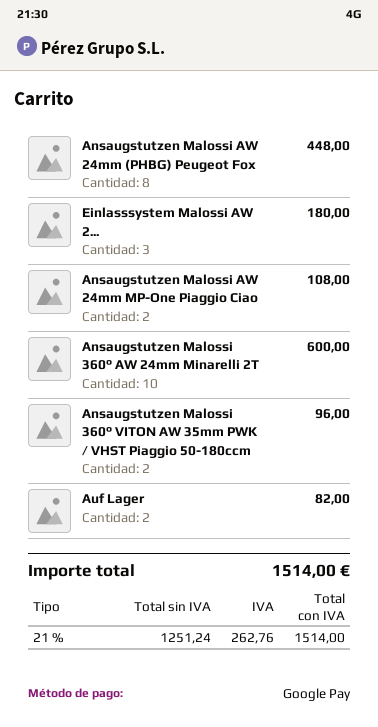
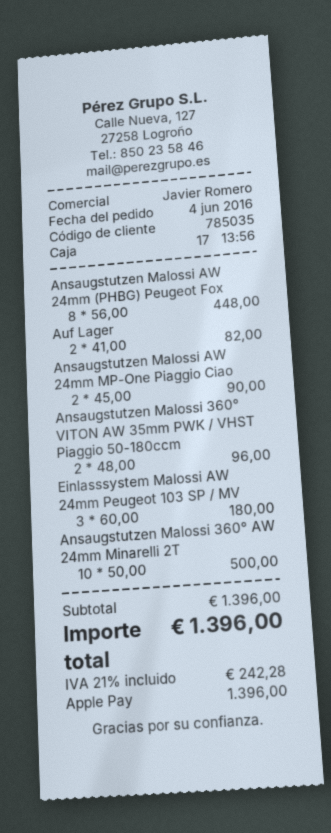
payment method: Google Pay -> Apple Pay
Ansaugstutzen Malossi AW 24mm MP-One Piaggio Ciao: 2 for 108.00 -> 2 for 90.00
Ansaugstutzen Malossi 360° AW 24mm Minarelli 2T: 10 for 600.00 -> 10 for 500.00
tax: 21% = 262.76 -> 21% = 242.28
total: 1514.00 -> 1396.00

